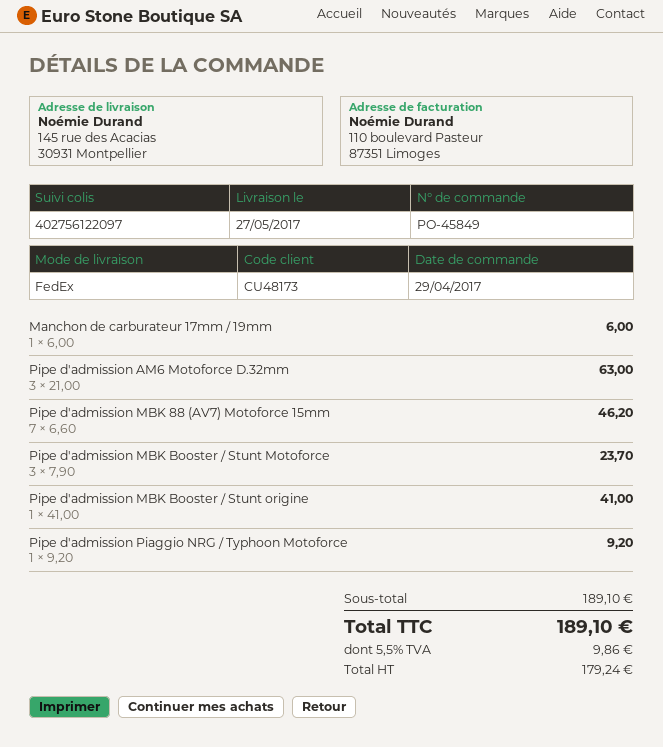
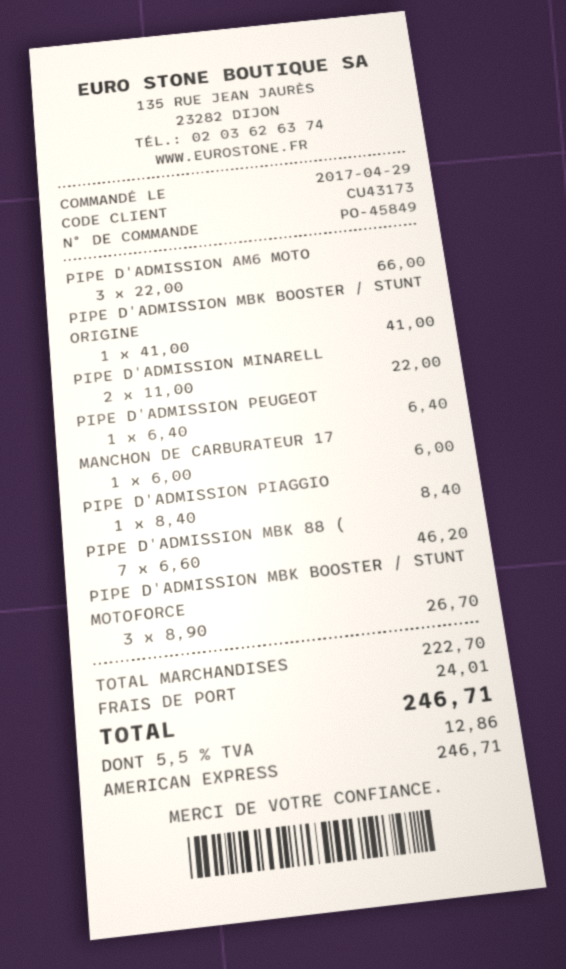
customer number: CU48173 -> CU43173
Pipe d'admission AM6 Motoforce D.32mm: 3 x 21.00 = 63.00 -> 3 x 22.00 = 66.00
Pipe d'admission MBK Booster / Stunt Motoforce: 3 x 7.90 = 23.70 -> 3 x 8.90 = 26.70
Pipe d'admission Piaggio NRG / Typhoon Motoforce: 1 x 9.20 = 9.20 -> 1 x 8.40 = 8.40
PIPE D'ADMISSION MINARELL: none -> 2 x 11.00 = 22.00
PIPE D'ADMISSION PEUGEOT: none -> 1 x 6.40 = 6.40
subtotal: 189.10 -> 222.70
shipping: none -> 24.01
tax: 5.5% = 9.86 -> 5.5% = 12.86
total: 189.10 -> 246.71

